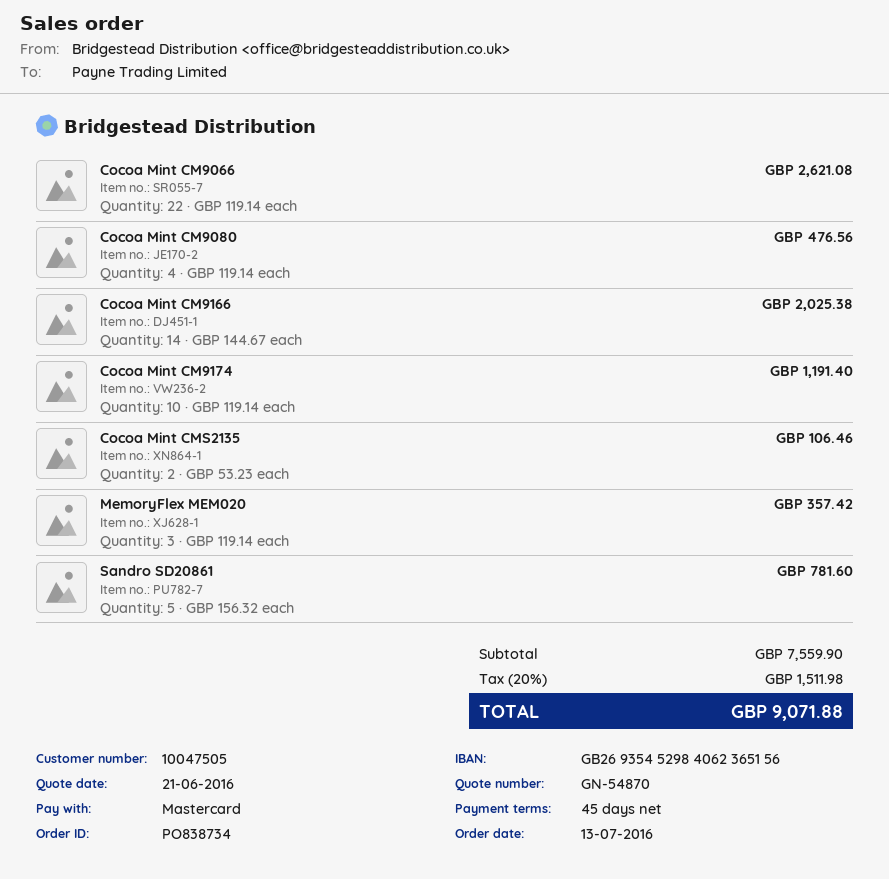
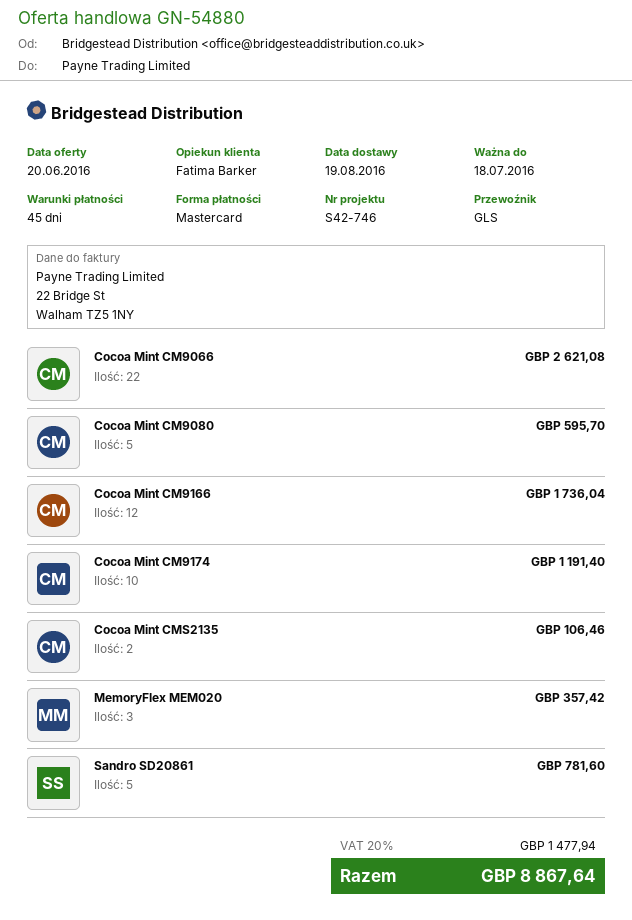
quote number: GN-54870 -> GN-54880
quote date: 2016-06-21 -> 2016-06-20
Cocoa Mint CM9080: 4 for 476.56 -> 5 for 595.70
Cocoa Mint CM9166: 14 for 2025.38 -> 12 for 1736.04
tax: 20% = 1511.98 -> 20% = 1477.94
total: 9071.88 -> 8867.64

